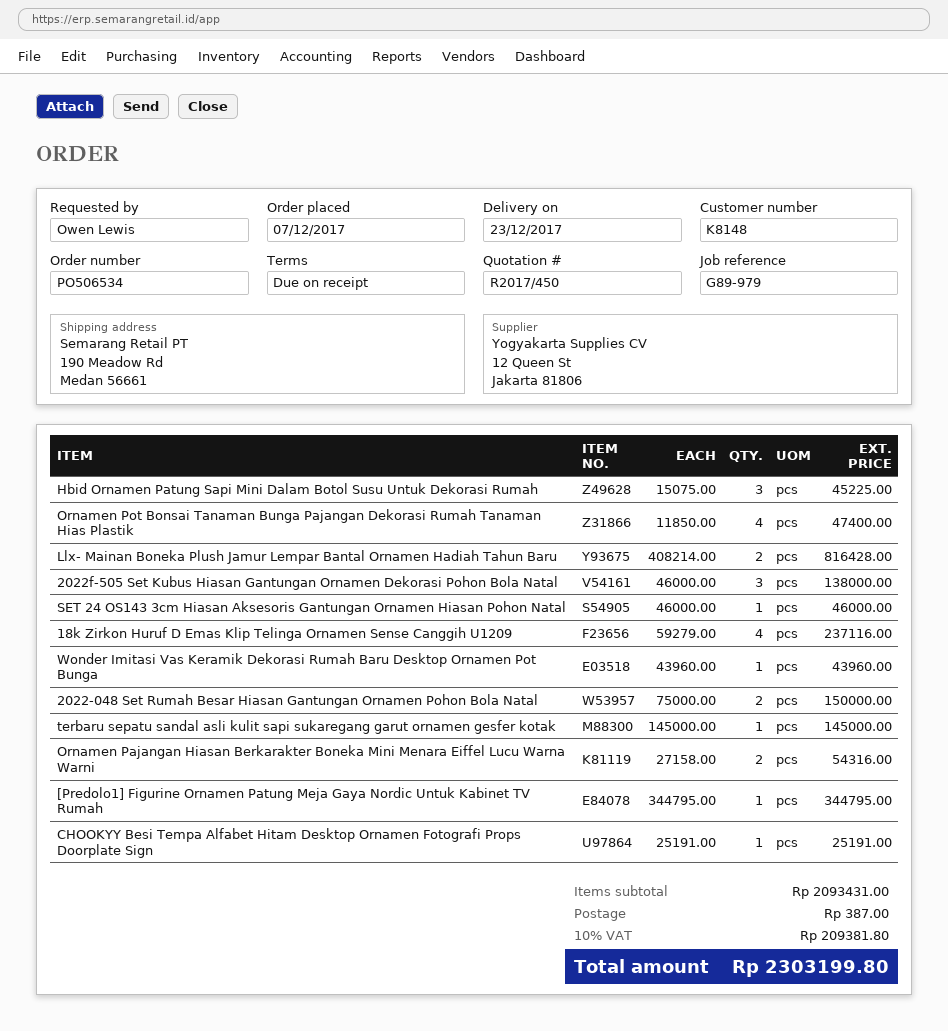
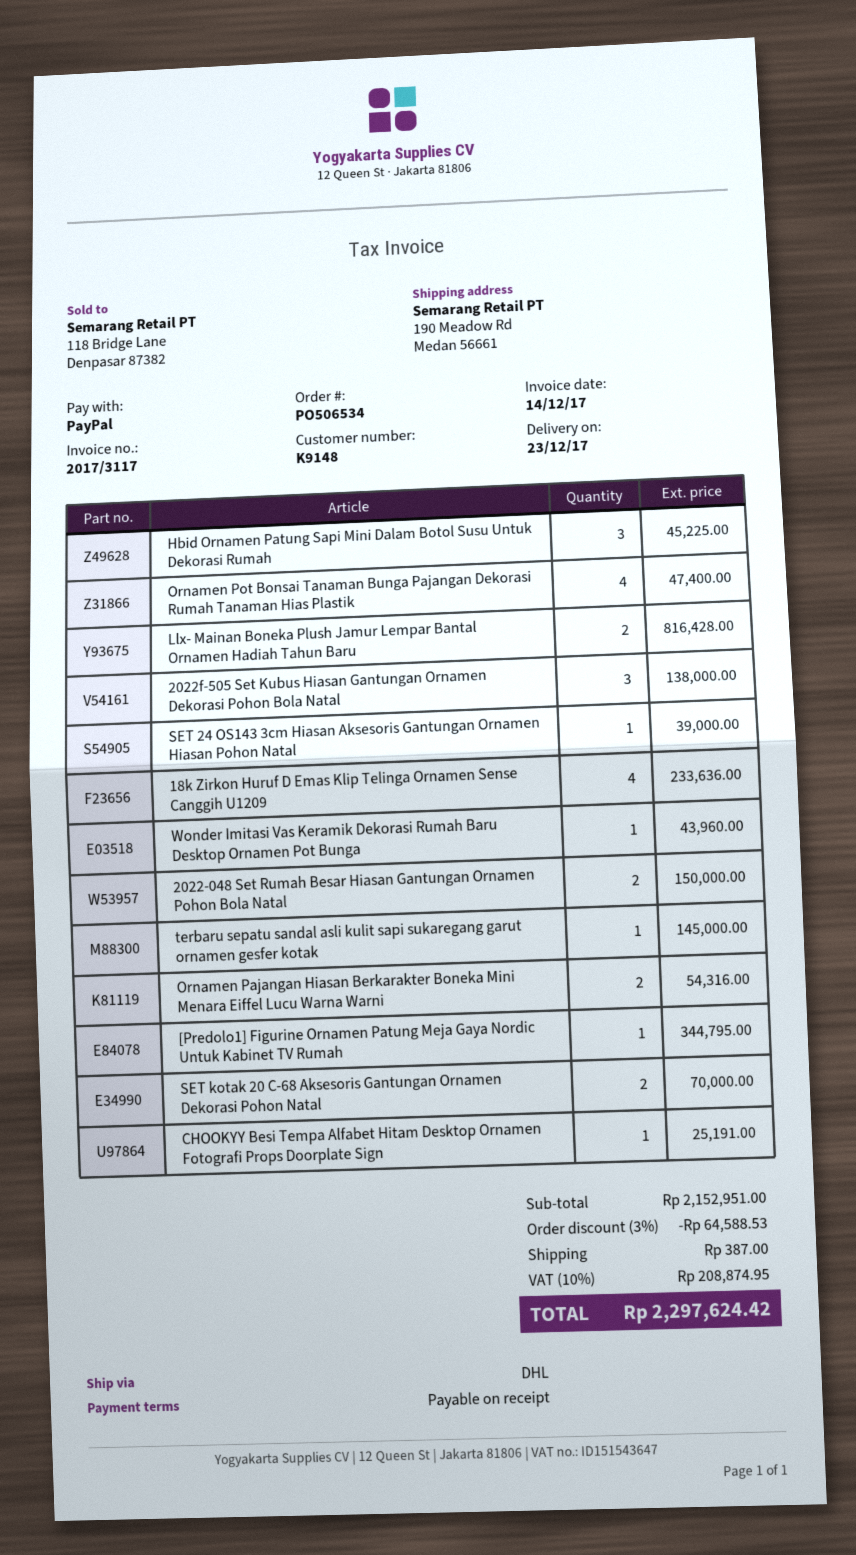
customer number: K8148 -> K9148
SET 24 OS143 3cm Hiasan Aksesoris Gantungan Ornamen Hiasan Pohon Natal: 1 for 46000.00 -> 1 for 39000.00
18k Zirkon Huruf D Emas Klip Telinga Ornamen Sense Canggih U1209: 4 for 237116.00 -> 4 for 233636.00
SET kotak 20 C-68 Aksesoris Gantungan Ornamen Dekorasi Pohon Natal: none -> 2 for 70000.00
subtotal: 2093431.00 -> 2152951.00
discount: none -> 3% = 64588.53
tax: 10% = 209381.80 -> 10% = 208874.95
total: 2303199.80 -> 2297624.42

